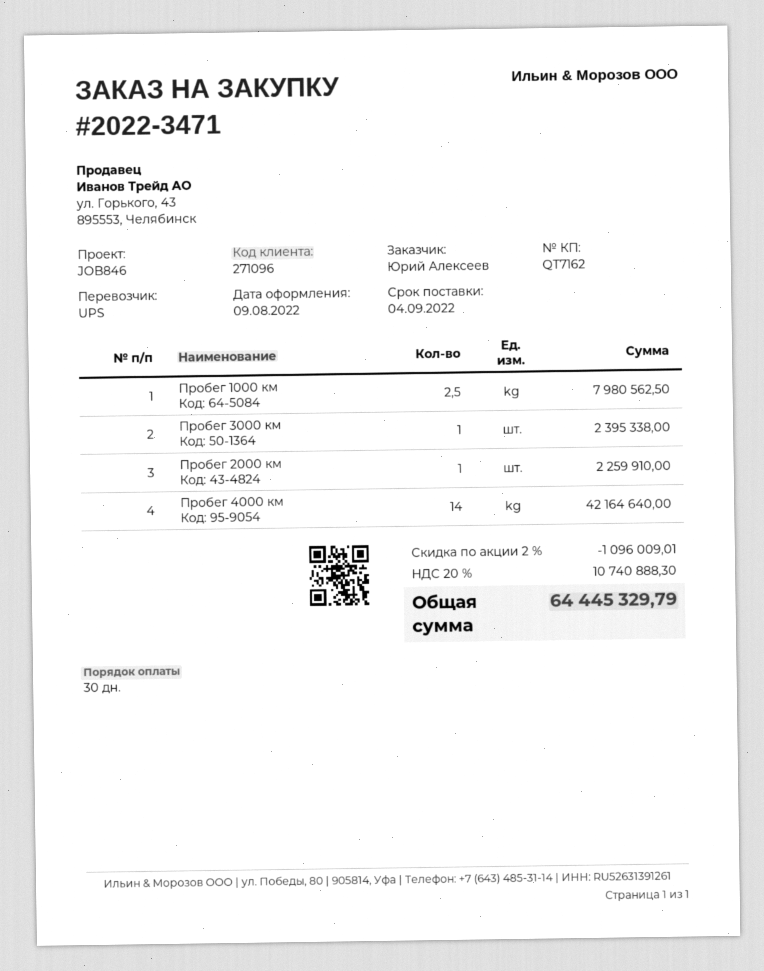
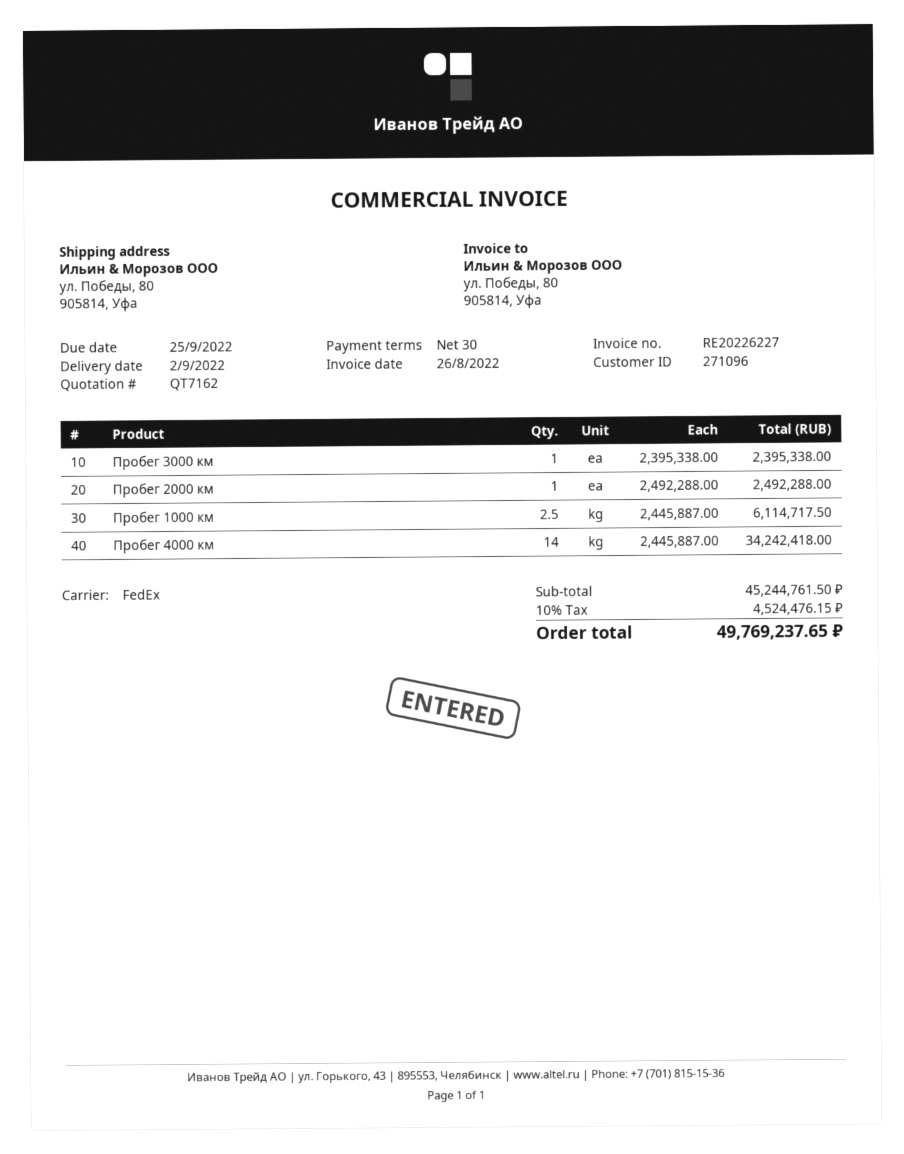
delivery date: 2022-09-04 -> 2022-09-02
shipping method: UPS -> FedEx
Пробег 1000 км: 2.5 for 7980562.50 -> 2.5 for 6114717.50
Пробег 2000 км: 1 for 2259910.00 -> 1 for 2492288.00
Пробег 4000 км: 14 for 42164640.00 -> 14 for 34242418.00
discount: 2% = 1096009.01 -> none
tax: 20% = 10740888.30 -> 10% = 4524476.15
total: 64445329.79 -> 49769237.65

